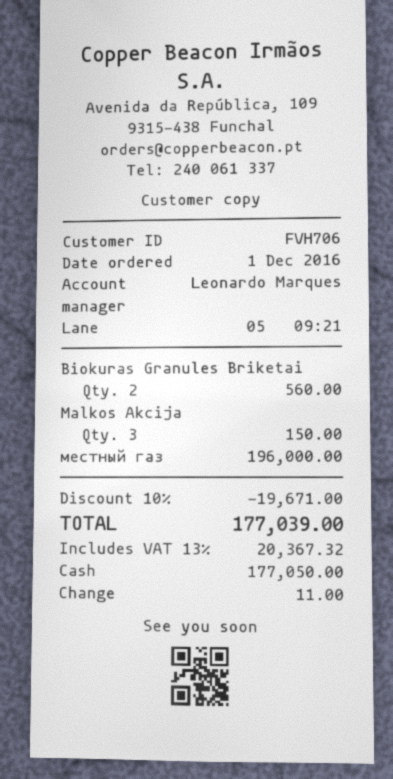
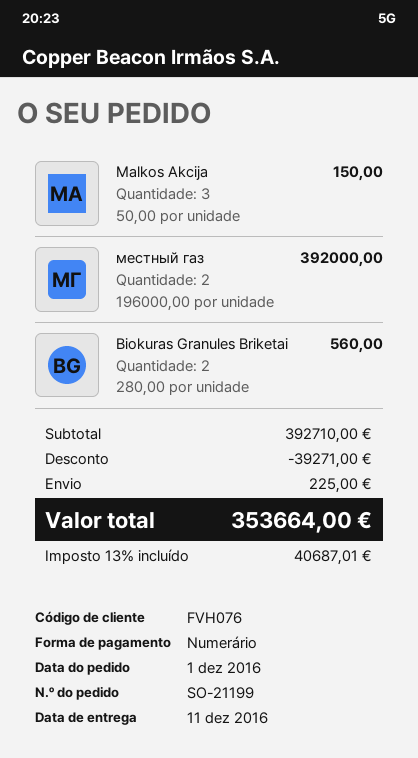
customer number: FVH706 -> FVH076
местный газ: 1 for 196000.00 -> 2 for 392000.00
discount: 19671.00 -> 39271.00
shipping: none -> 225.00
tax: 13% = 20367.32 -> 13% = 40687.01
total: 177039.00 -> 353664.00

